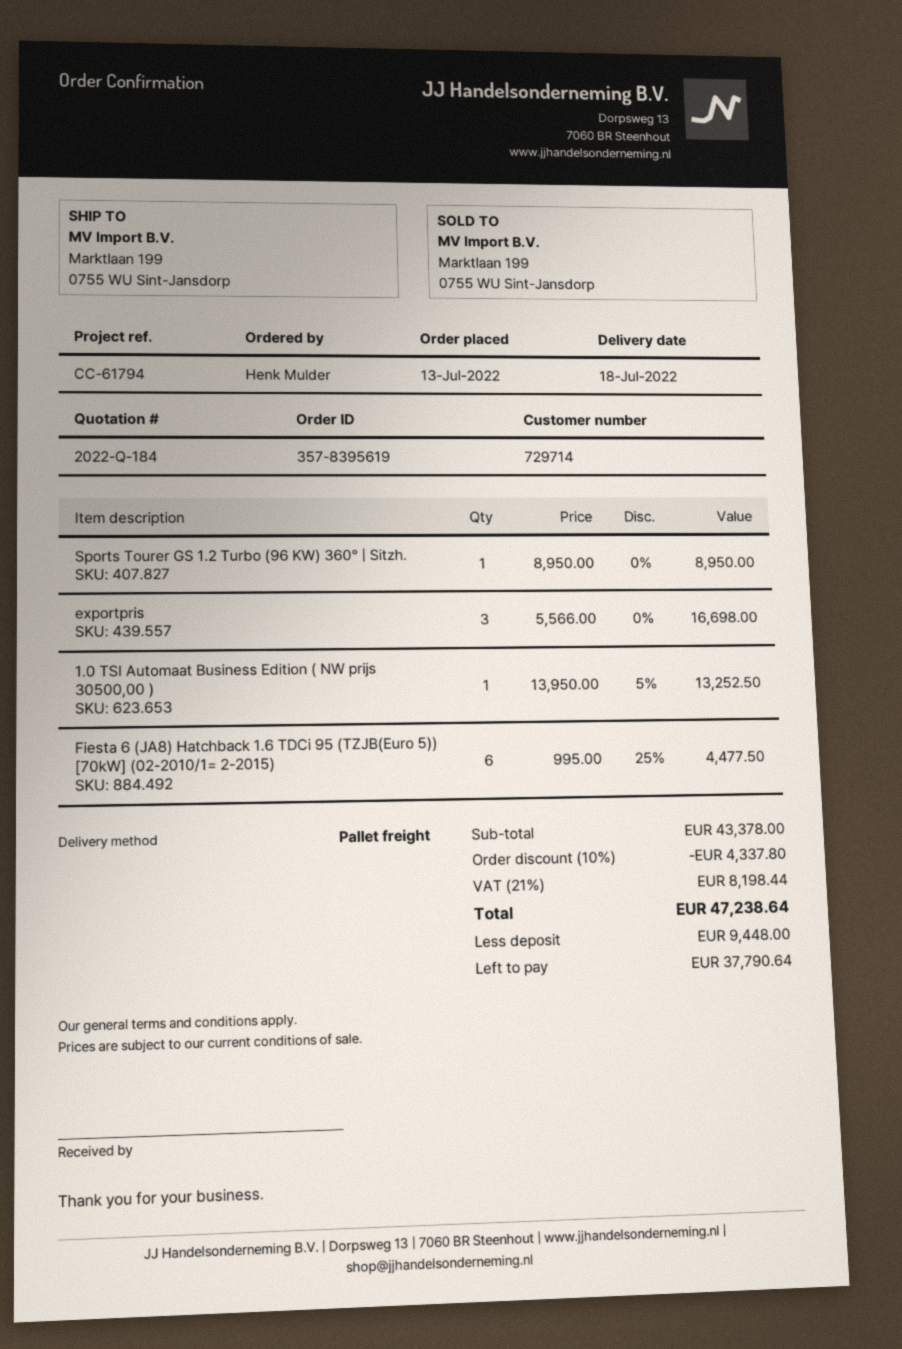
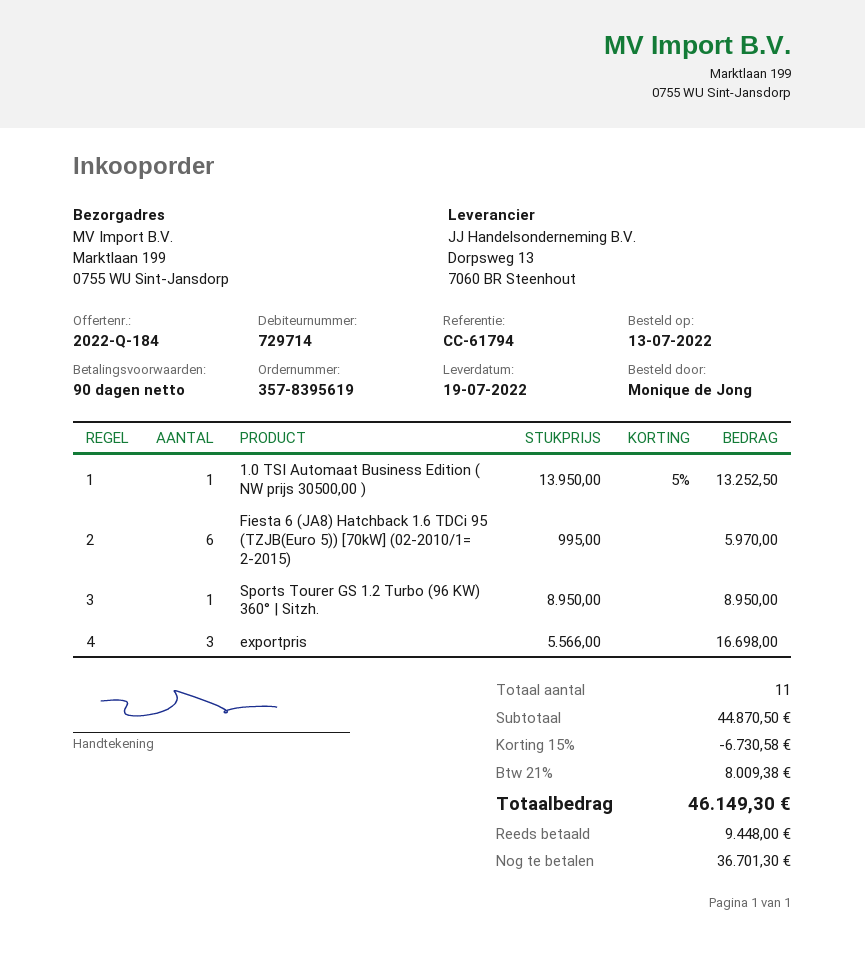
delivery date: 2022-07-18 -> 2022-07-19
ordered by: Henk Mulder -> Monique de Jong
Fiesta 6 (JA8) Hatchback 1.6 TDCi 95 (TZJB(Euro 5)) [70kW] (02-2010/1= 2-2015): 6 x 995.00 - 25% = 4477.50 -> 6 x 995.00 = 5970.00
subtotal: 43378.00 -> 44870.50
discount: 10% = 4337.80 -> 15% = 6730.58
tax: 21% = 8198.44 -> 21% = 8009.38
total: 47238.64 -> 46149.30
balance: 37790.64 -> 36701.30

